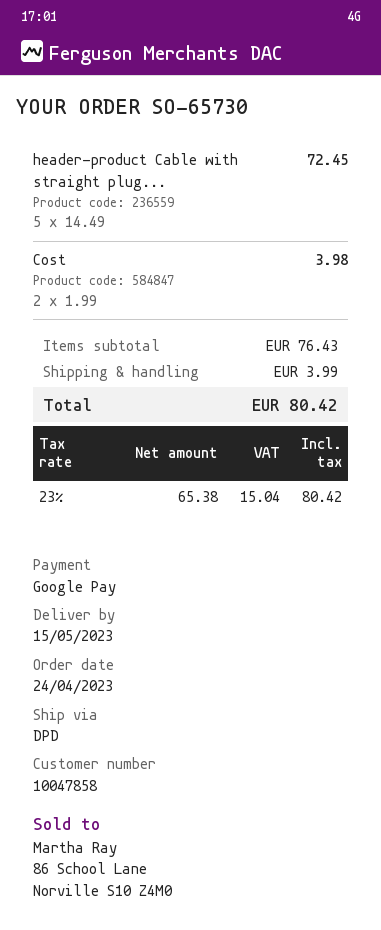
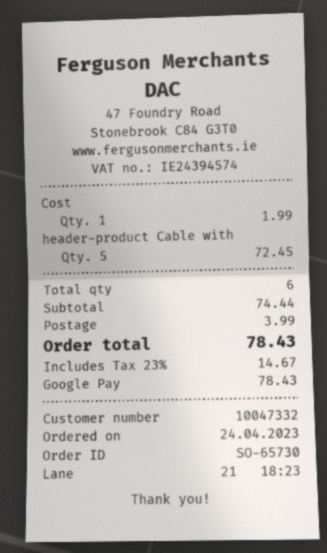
customer number: 10047858 -> 10047332
Cost: 2 for 3.98 -> 1 for 1.99
subtotal: 76.43 -> 74.44
tax: 23% = 15.04 -> 23% = 14.67
total: 80.42 -> 78.43

